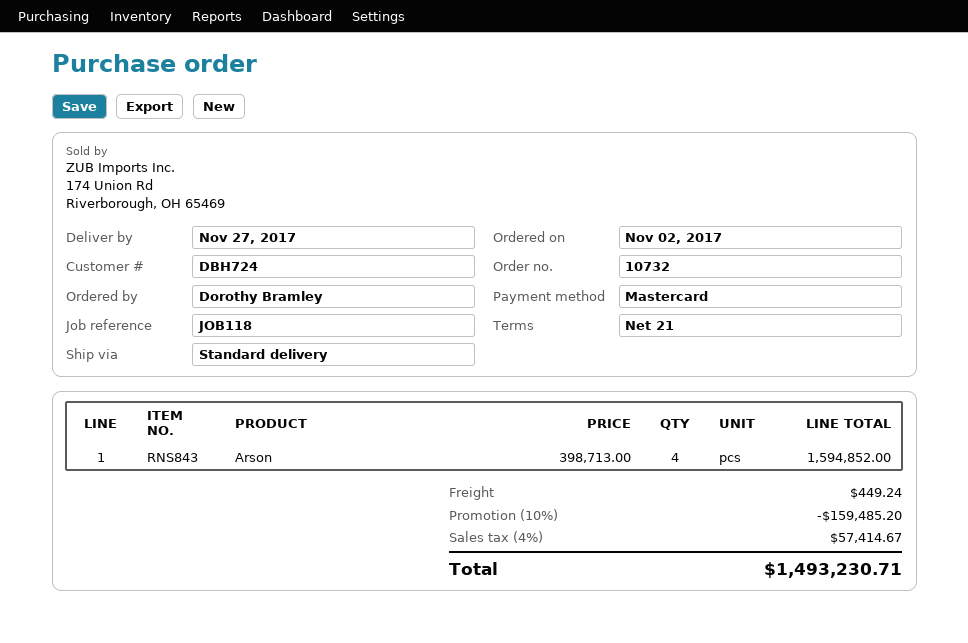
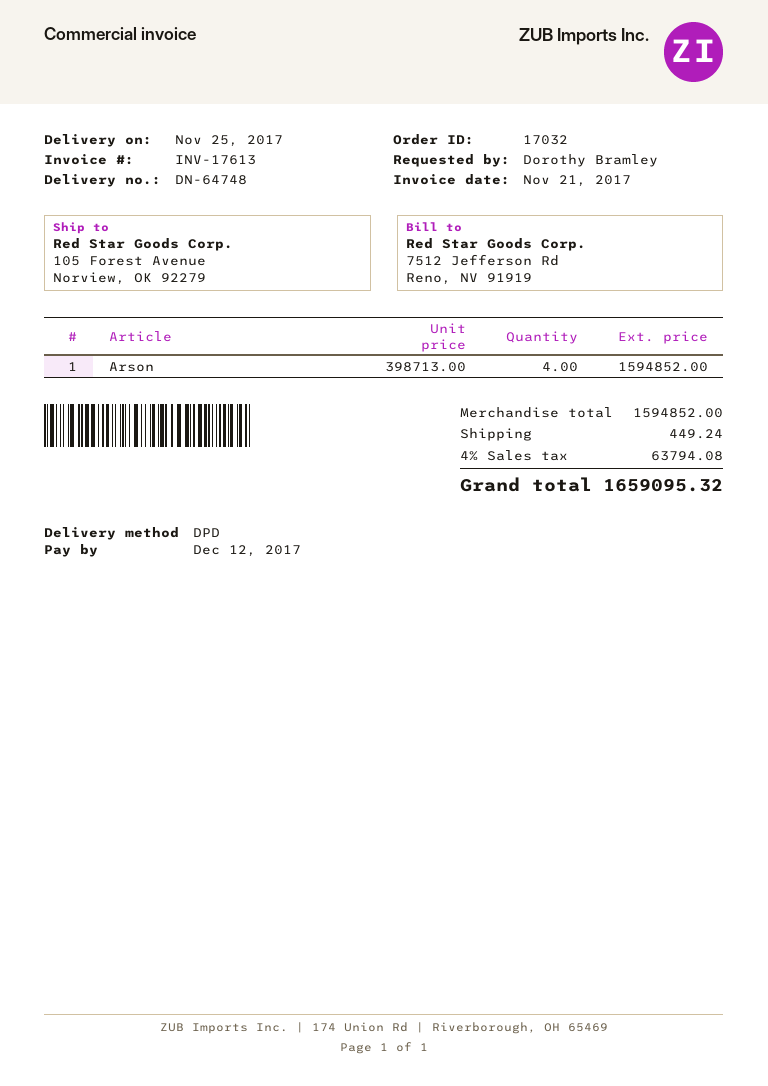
order number: 10732 -> 17032
delivery date: 2017-11-27 -> 2017-11-25
shipping method: standard -> DPD
discount: 10% = 159485.20 -> none
tax: 4% = 57414.67 -> 4% = 63794.08
total: 1493230.71 -> 1659095.32

